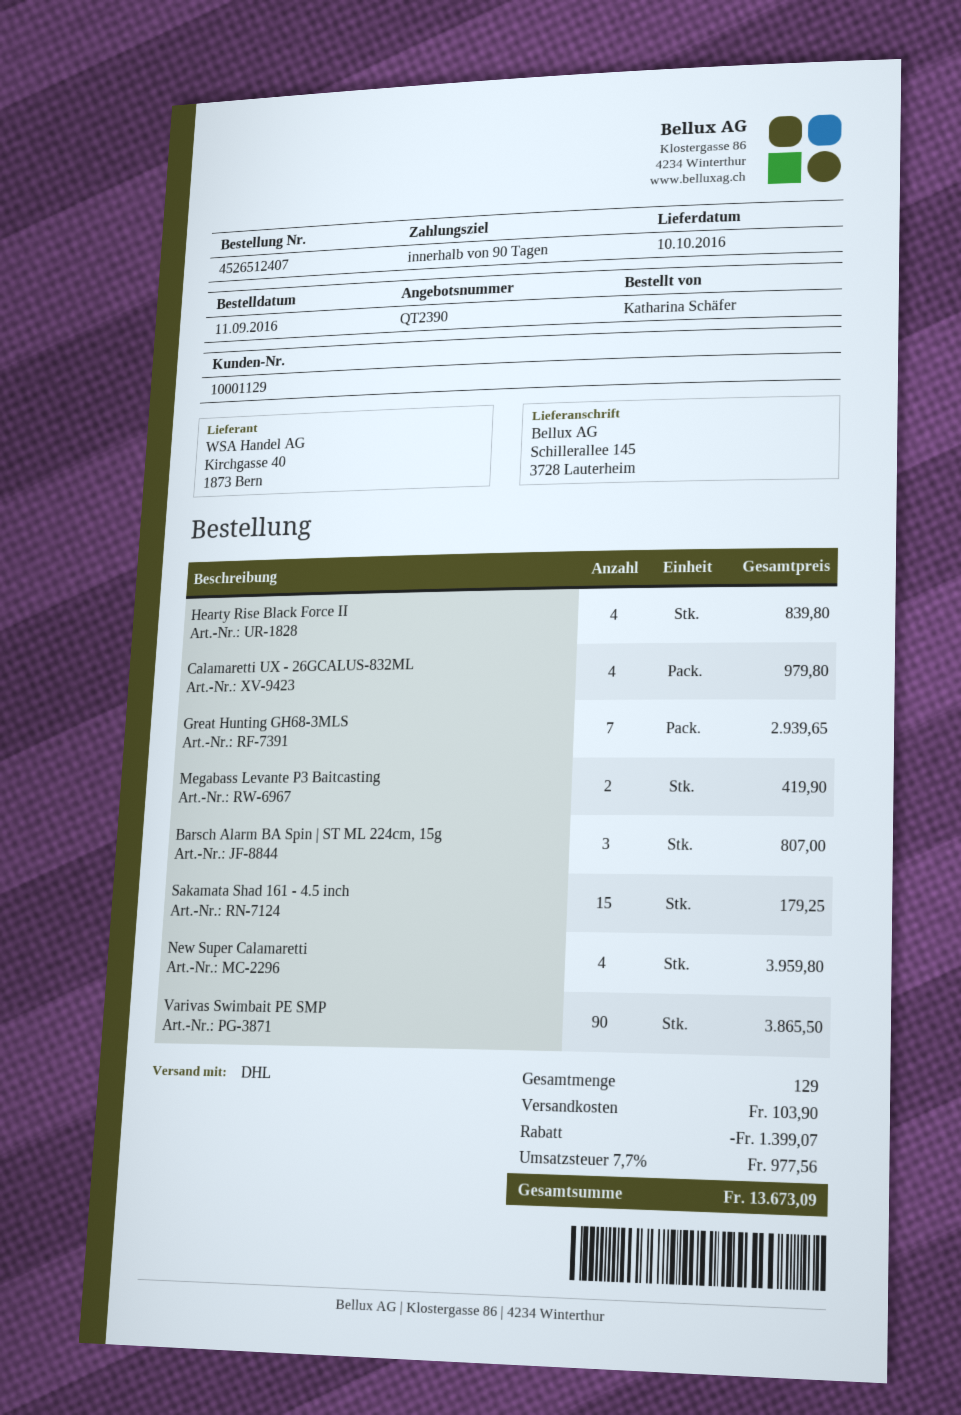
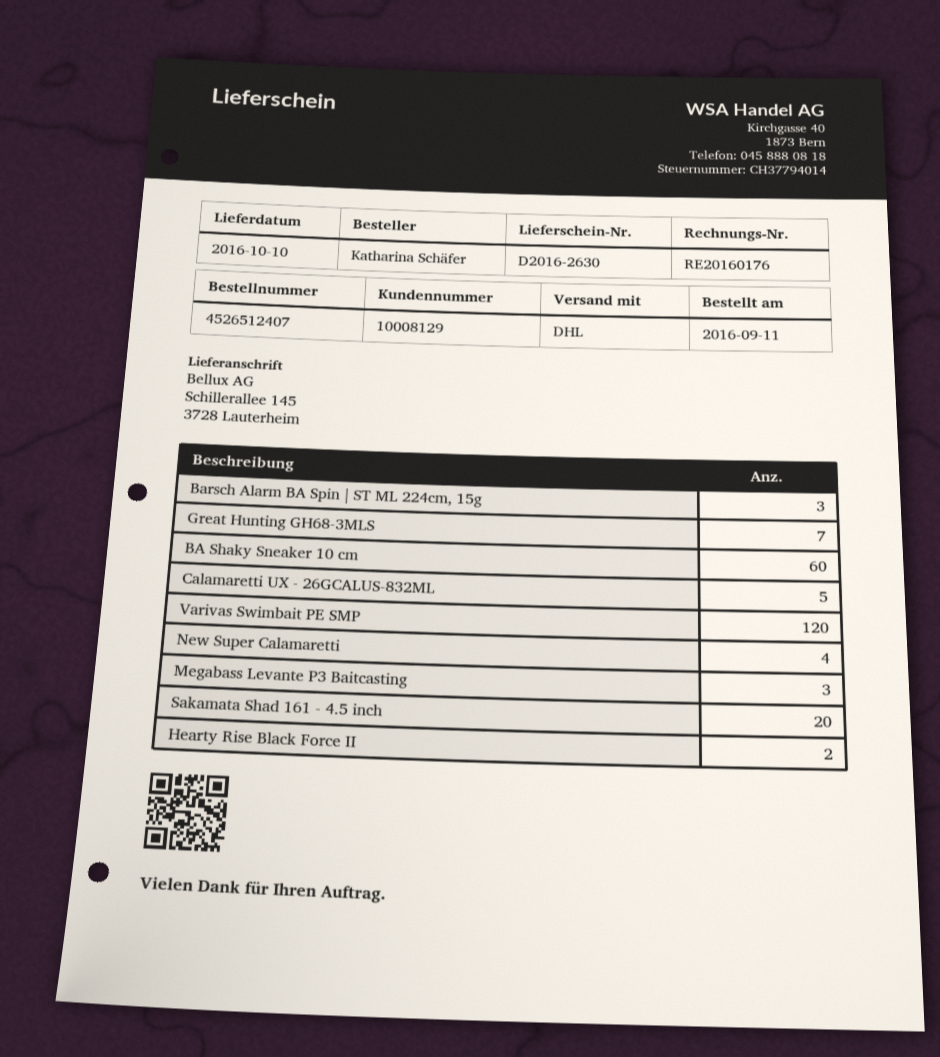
customer number: 10001129 -> 10008129
Hearty Rise Black Force II: 4 -> 2
Calamaretti UX - 26GCALUS-832ML: 4 -> 5
Megabass Levante P3 Baitcasting: 2 -> 3
Sakamata Shad 161 - 4.5 inch: 15 -> 20
Varivas Swimbait PE SMP: 90 -> 120
BA Shaky Sneaker 10 cm: none -> 60

